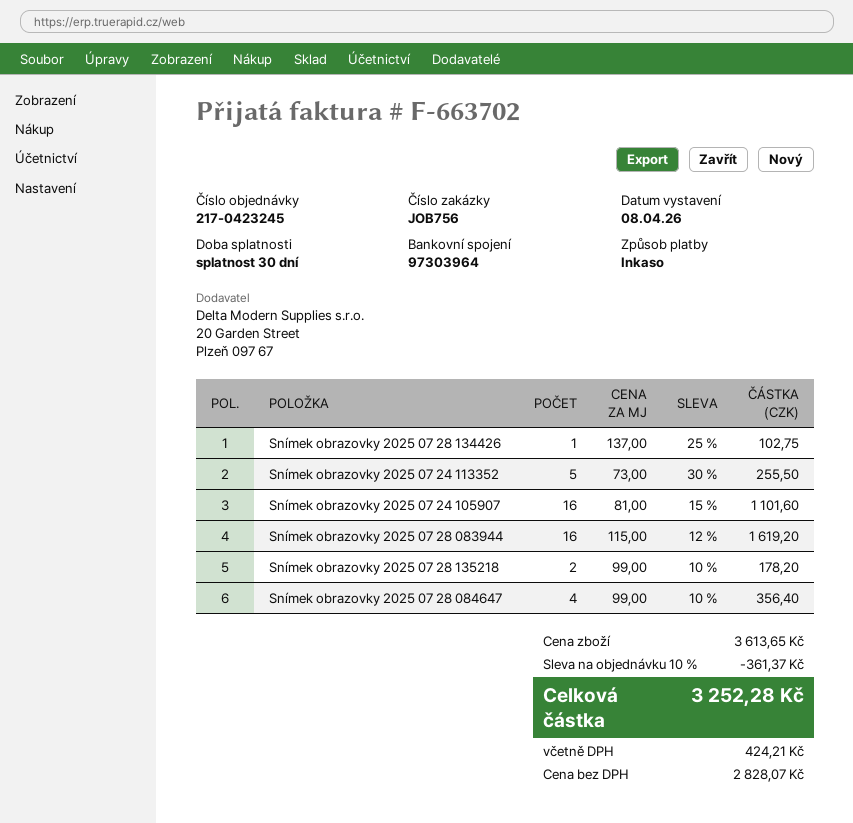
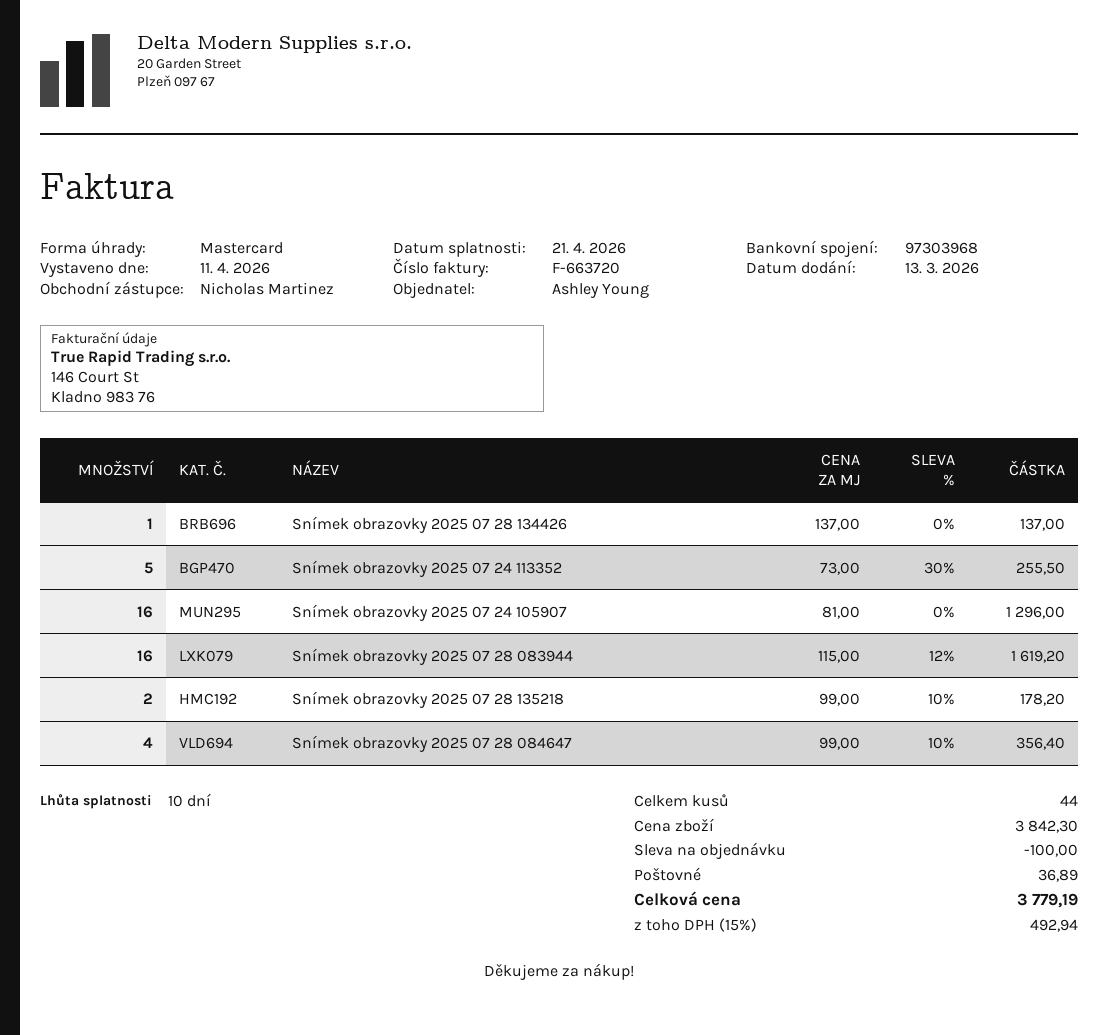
invoice number: F-663702 -> F-663720
invoice date: 2026-04-08 -> 2026-04-11
payment terms: 30 days -> 10 days
payment method: direct debit -> Mastercard
bank account: 97303964 -> 97303968
Snímek obrazovky 2025 07 28 134426: 1 x 137.00 - 25% = 102.75 -> 1 x 137.00 = 137.00
Snímek obrazovky 2025 07 24 105907: 16 x 81.00 - 15% = 1101.60 -> 16 x 81.00 = 1296.00
subtotal: 3613.65 -> 3842.30
discount: 361.37 -> 100.00
shipping: none -> 36.89
tax: 424.21 -> 492.94
total: 3252.28 -> 3779.19

